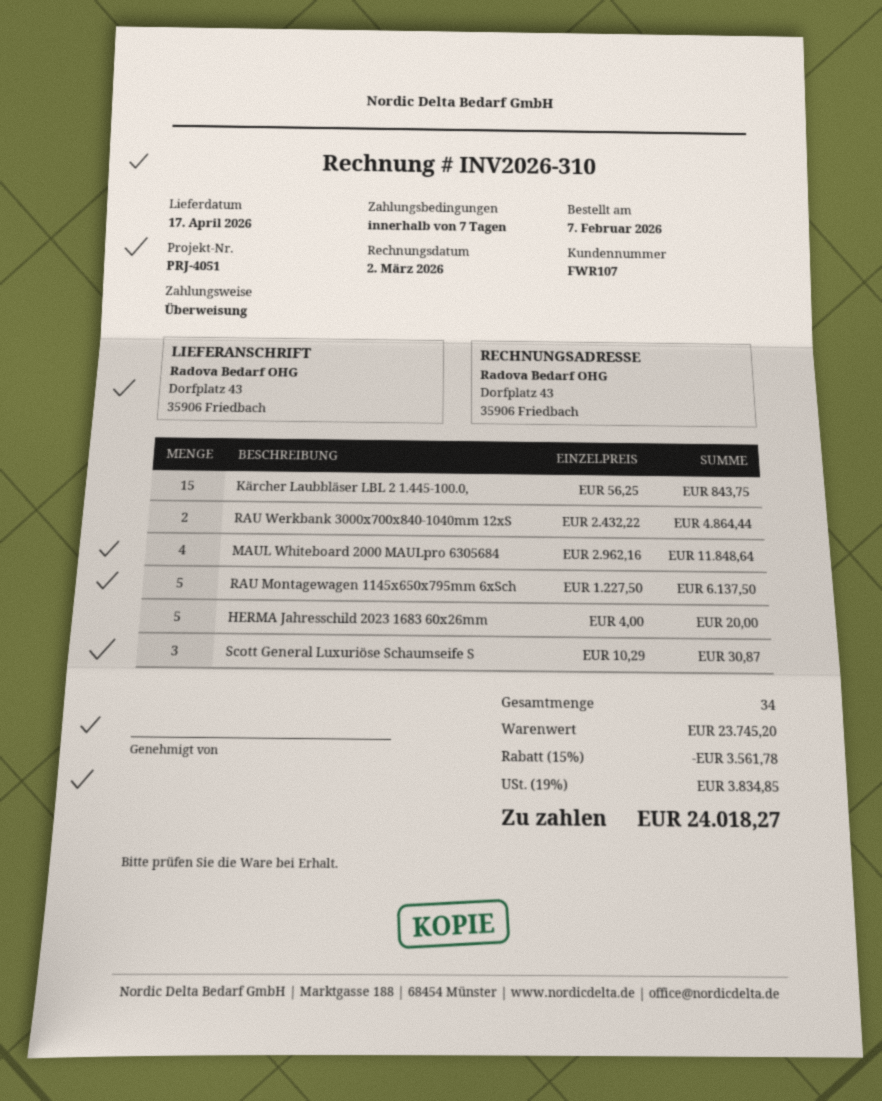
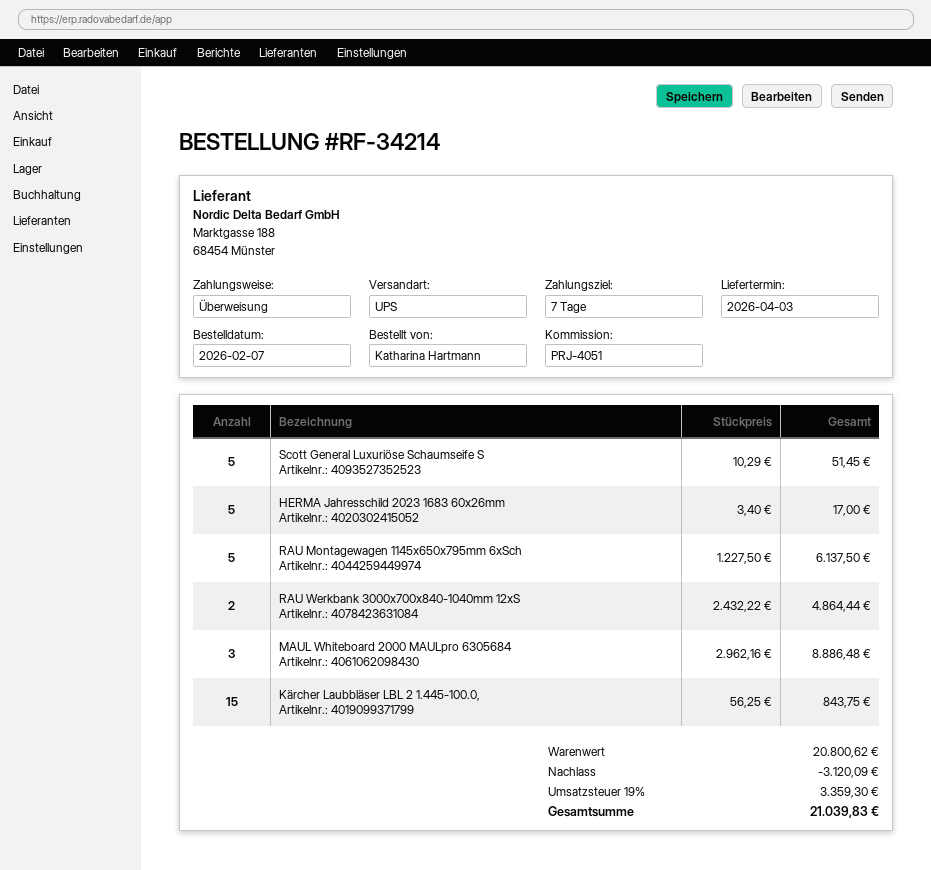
delivery date: 2026-04-17 -> 2026-04-03
MAUL Whiteboard 2000 MAULpro 6305684: 4 x 2962.16 = 11848.64 -> 3 x 2962.16 = 8886.48
HERMA Jahresschild 2023 1683 60x26mm: 5 x 4.00 = 20.00 -> 5 x 3.40 = 17.00
Scott General Luxuriöse Schaumseife S: 3 x 10.29 = 30.87 -> 5 x 10.29 = 51.45
subtotal: 23745.20 -> 20800.62
discount: 3561.78 -> 3120.09
tax: 19% = 3834.85 -> 19% = 3359.30
total: 24018.27 -> 21039.83

